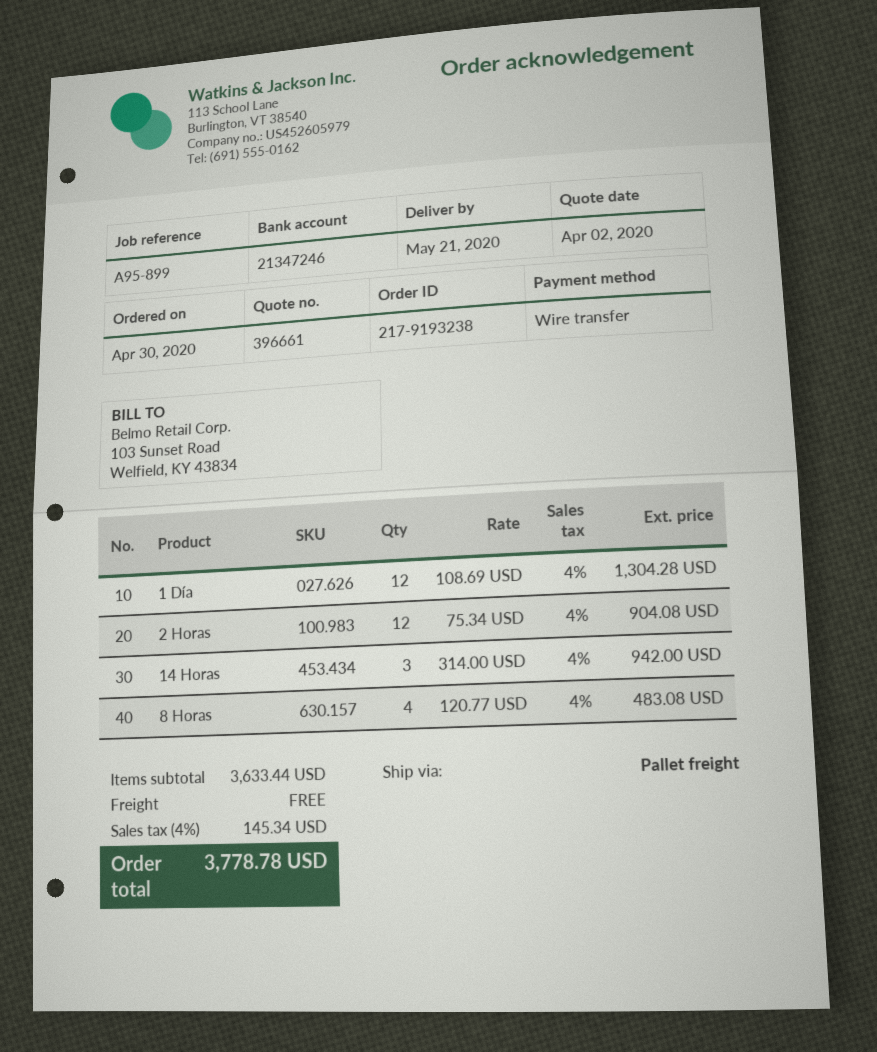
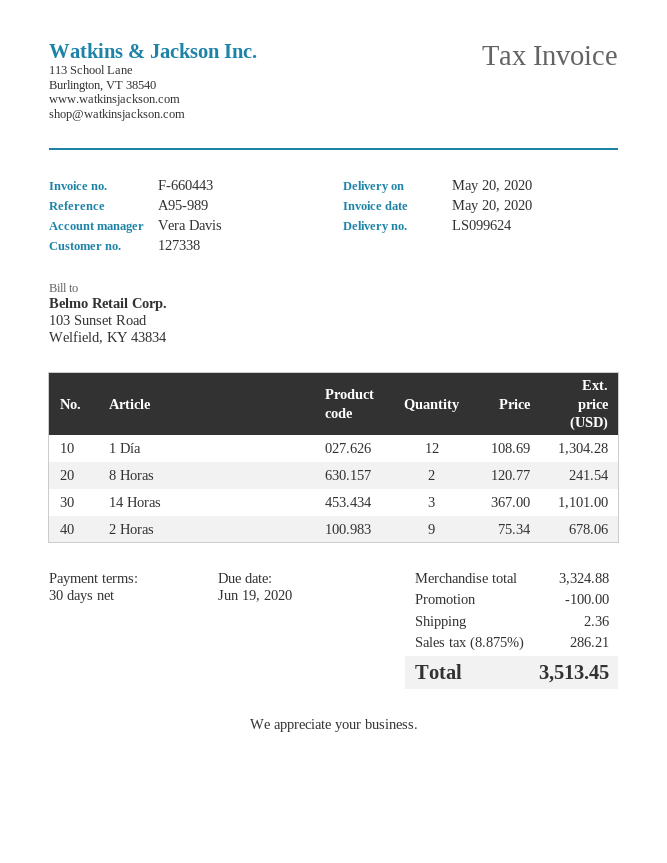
delivery date: 2020-05-21 -> 2020-05-20
reference: A95-899 -> A95-989
2 Horas: 12 x 75.34 = 904.08 -> 9 x 75.34 = 678.06
14 Horas: 3 x 314.00 = 942.00 -> 3 x 367.00 = 1101.00
8 Horas: 4 x 120.77 = 483.08 -> 2 x 120.77 = 241.54
subtotal: 3633.44 -> 3324.88
discount: none -> 100.00
shipping: 0.00 -> 2.36
tax: 4% = 145.34 -> 8.875% = 286.21
total: 3778.78 -> 3513.45

